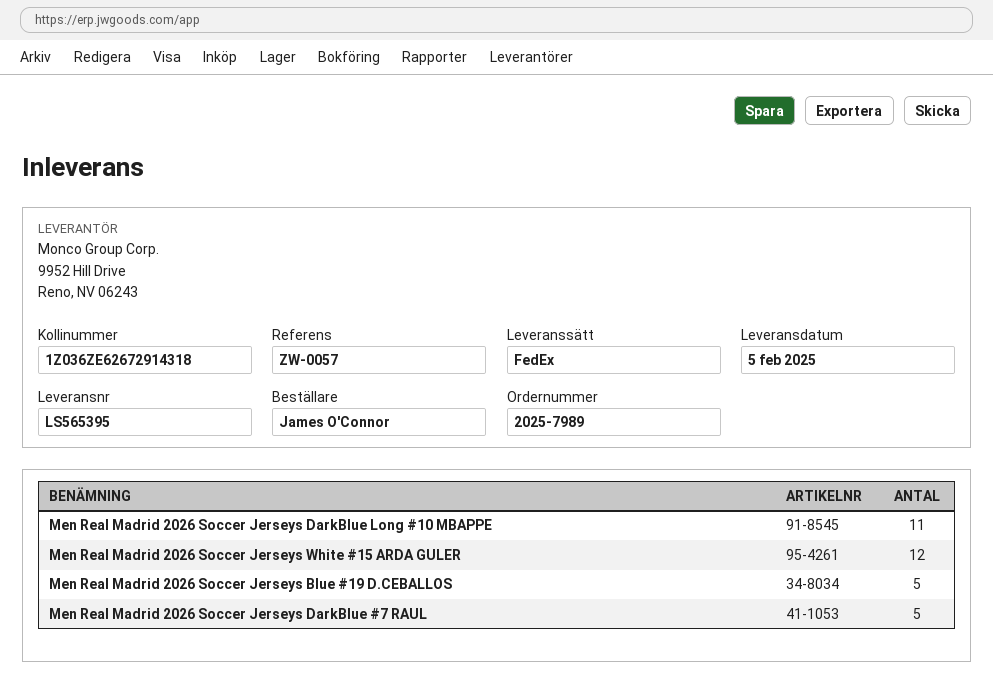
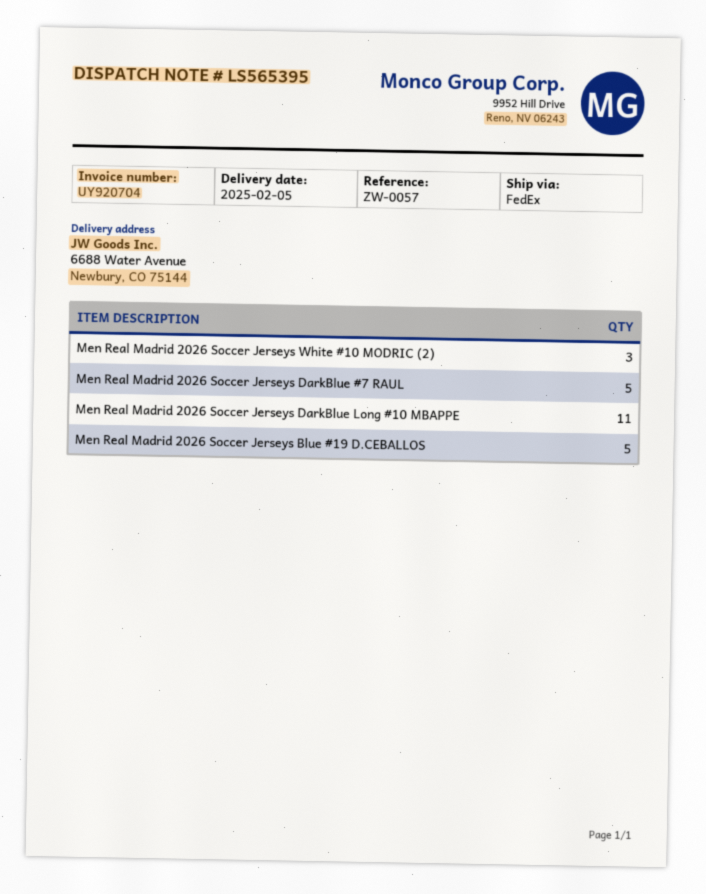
Men Real Madrid 2026 Soccer Jerseys White #15 ARDA GULER: 12 -> none
Men Real Madrid 2026 Soccer Jerseys White #10 MODRIC (2): none -> 3

